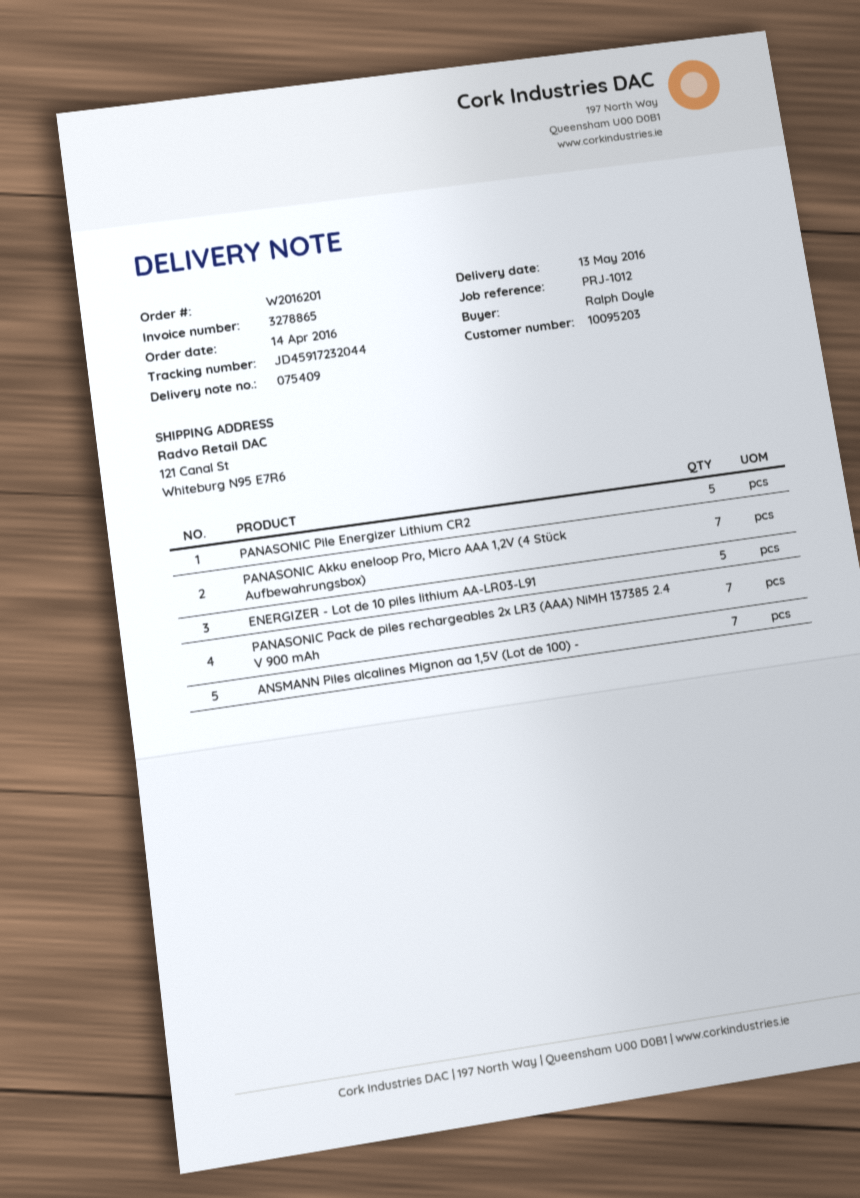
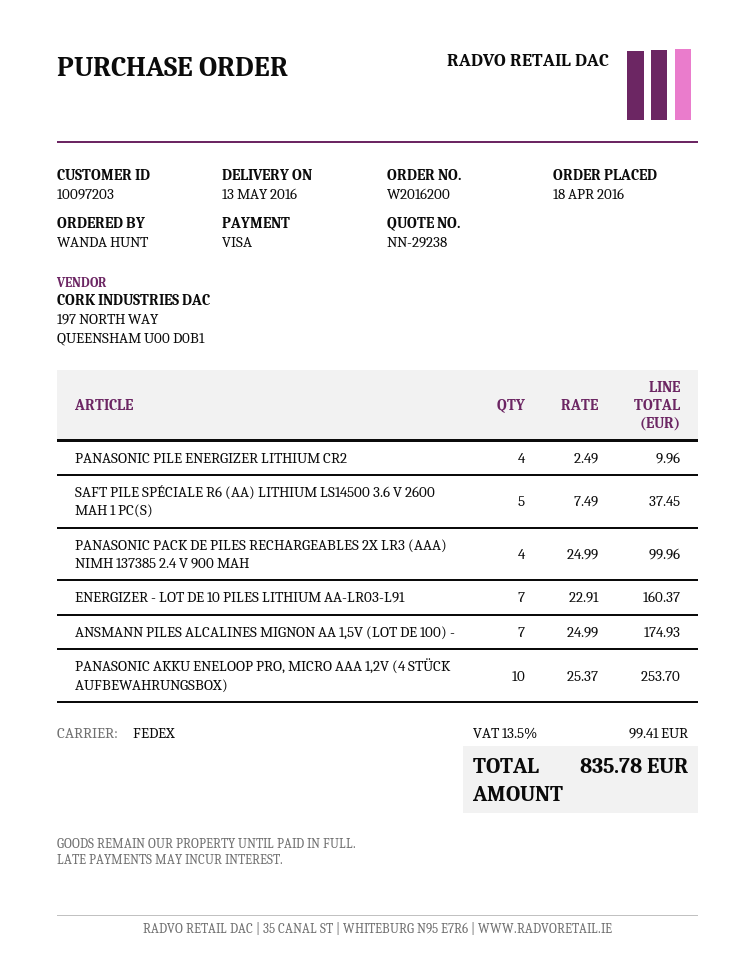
order number: W2016201 -> W2016200
order date: 2016-04-14 -> 2016-04-18
customer number: 10095203 -> 10097203
ordered by: Ralph Doyle -> WANDA HUNT
PANASONIC Pile Energizer Lithium CR2: 5 -> 4
PANASONIC Akku eneloop Pro, Micro AAA 1,2V (4 Stück Aufbewahrungsbox): 7 -> 10
ENERGIZER - Lot de 10 piles lithium AA-LR03-L91: 5 -> 7
PANASONIC Pack de piles rechargeables 2x LR3 (AAA) NiMH 137385 2.4 V 900 mAh: 7 -> 4
SAFT PILE SPÉCIALE R6 (AA) LITHIUM LS14500 3.6 V 2600 MAH 1 PC(S): none -> 5

